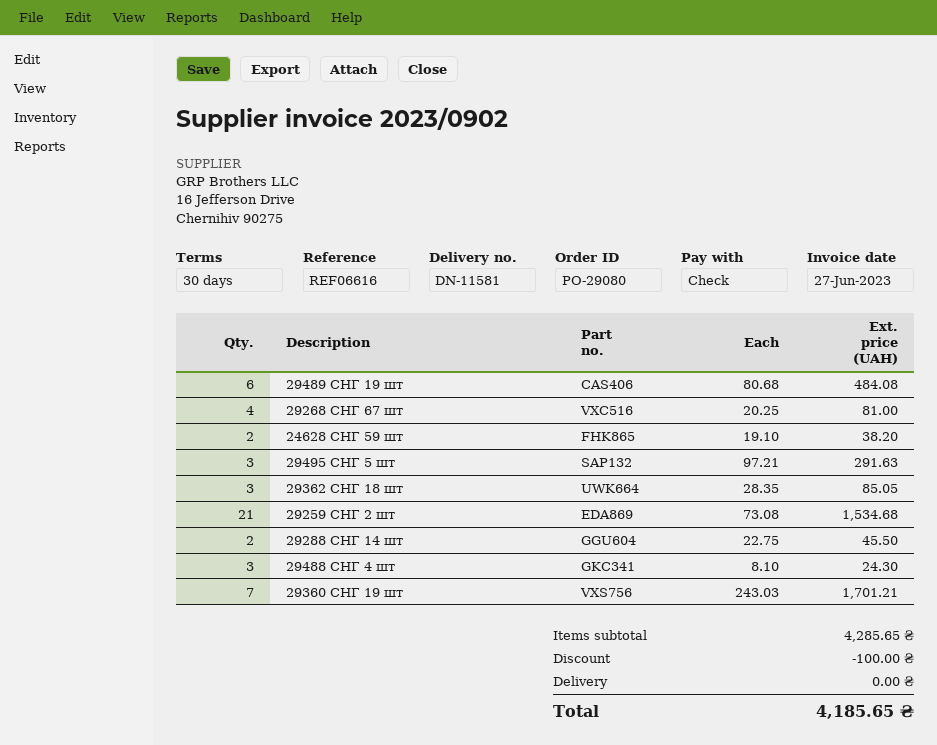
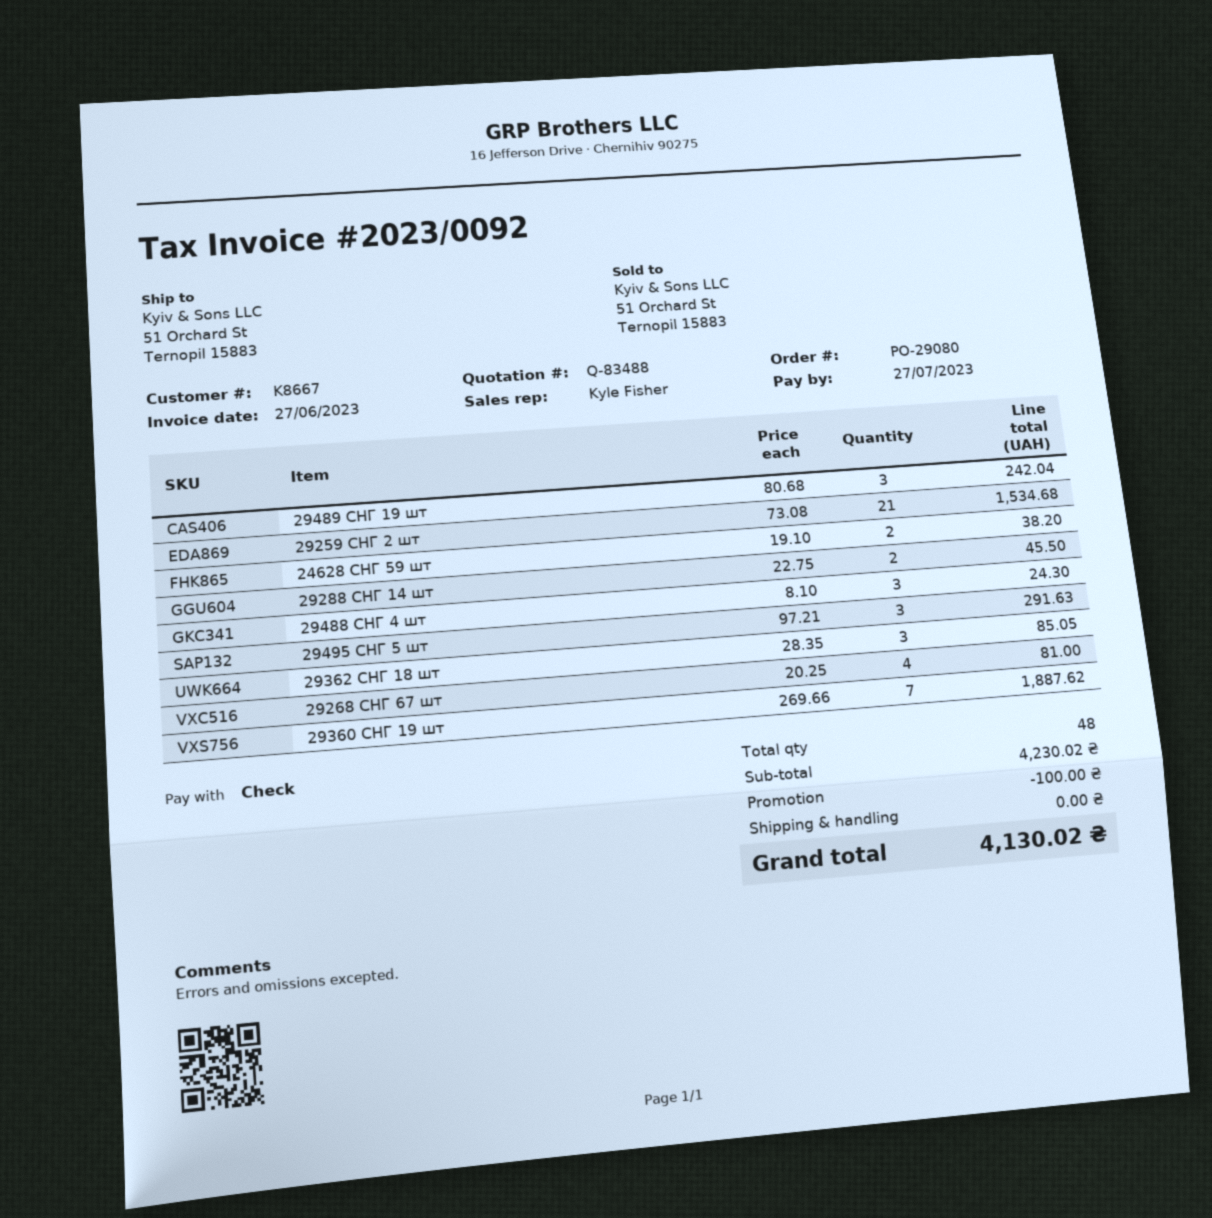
invoice number: 2023/0902 -> 2023/0092
29489 СНГ 19 шт: 6 x 80.68 = 484.08 -> 3 x 80.68 = 242.04
29360 СНГ 19 шт: 7 x 243.03 = 1701.21 -> 7 x 269.66 = 1887.62
subtotal: 4285.65 -> 4230.02
total: 4185.65 -> 4130.02

